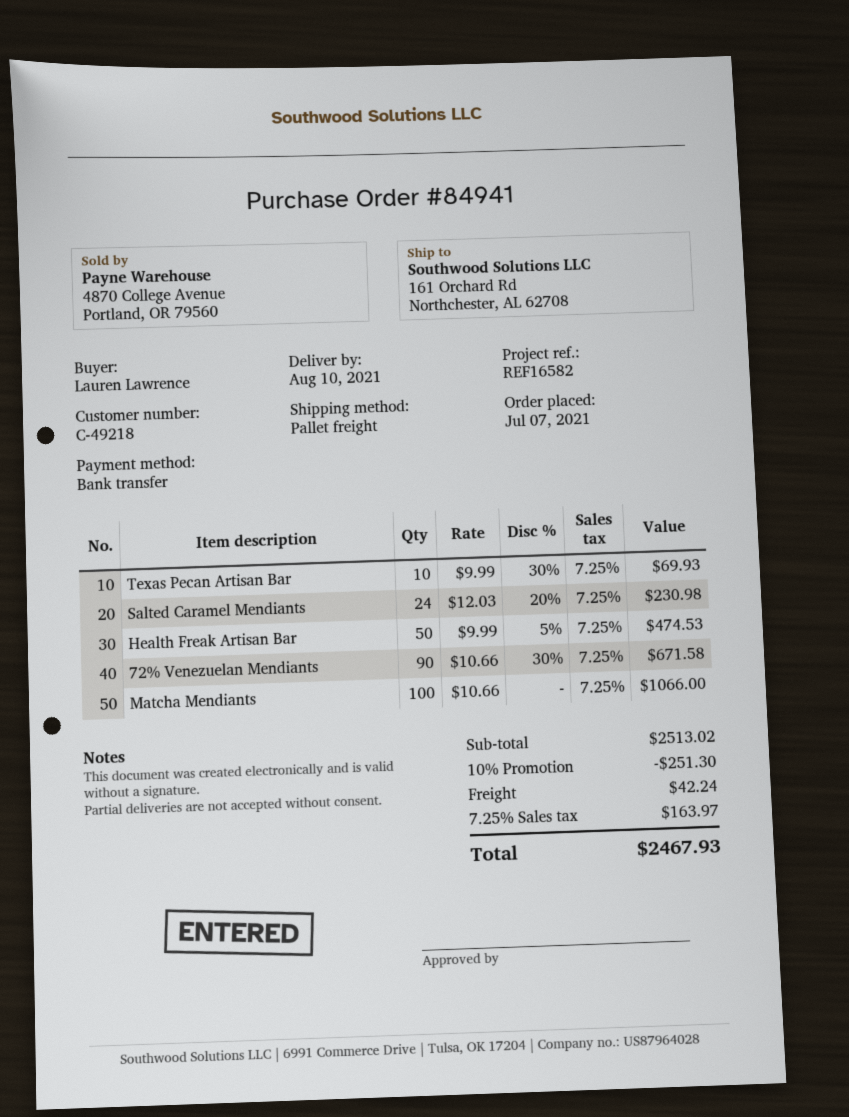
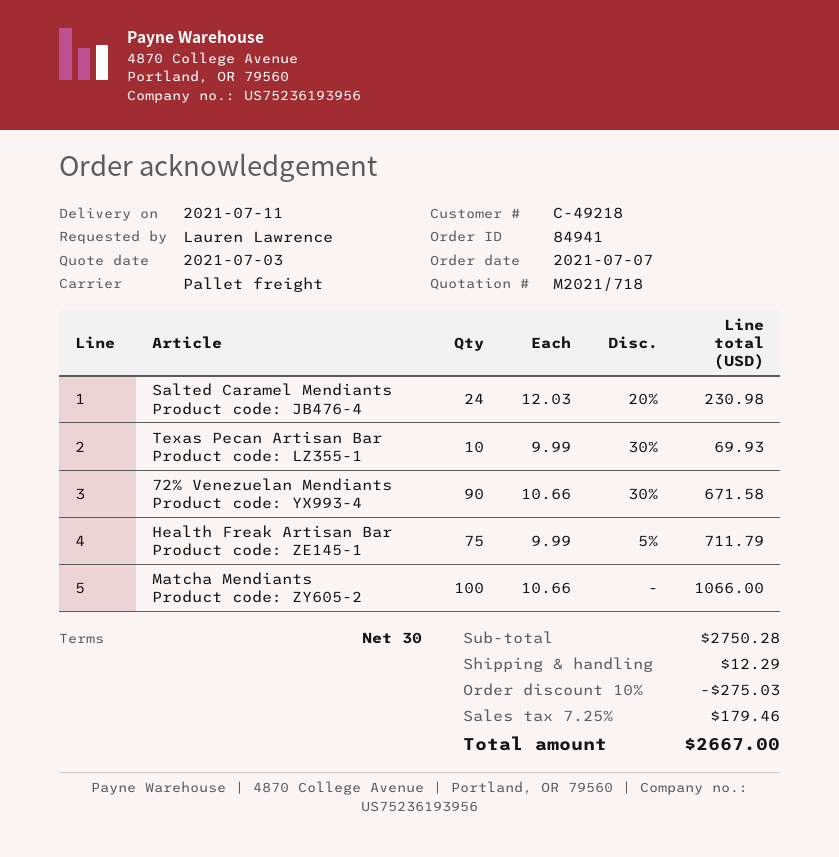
delivery date: 2021-08-10 -> 2021-07-11
Health Freak Artisan Bar: 50 x 9.99 - 5% = 474.53 -> 75 x 9.99 - 5% = 711.79
subtotal: 2513.02 -> 2750.28
discount: 10% = 251.30 -> 10% = 275.03
shipping: 42.24 -> 12.29
tax: 7.25% = 163.97 -> 7.25% = 179.46
total: 2467.93 -> 2667.00

